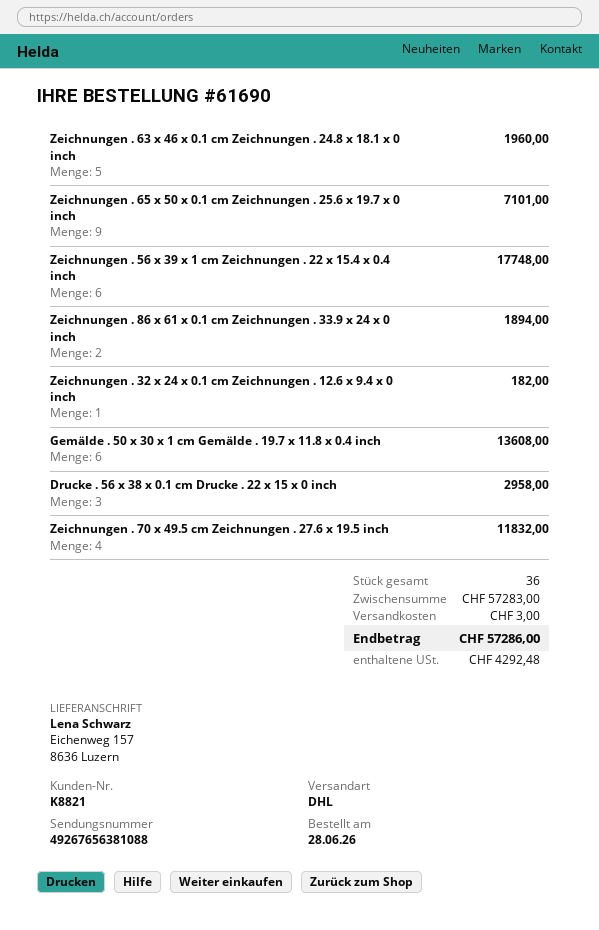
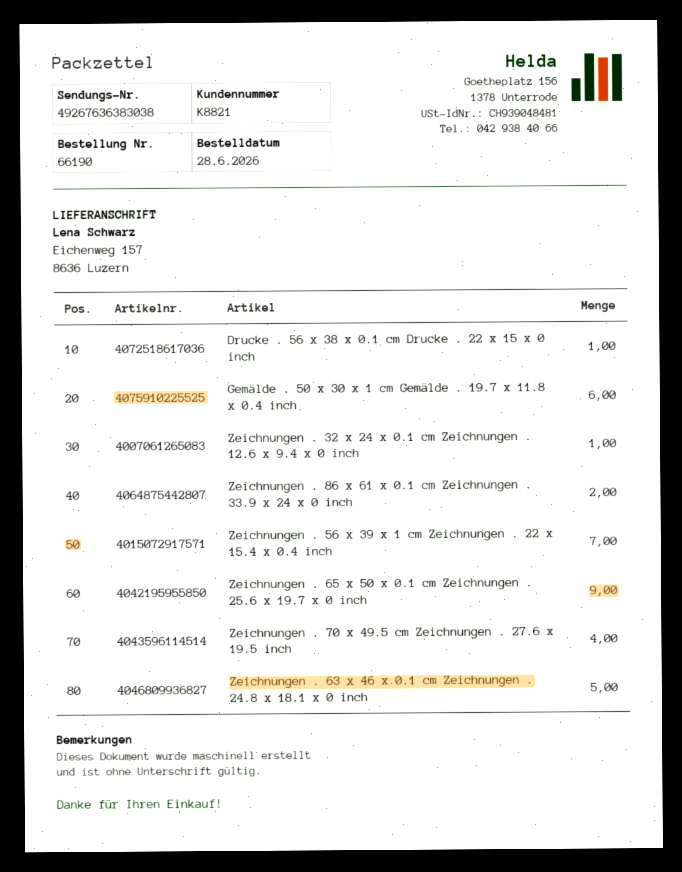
order number: 61690 -> 66190
tracking number: 49267656381088 -> 49267636383038
Zeichnungen . 56 x 39 x 1 cm Zeichnungen . 22 x 15.4 x 0.4 inch: 6 -> 7
Drucke . 56 x 38 x 0.1 cm Drucke . 22 x 15 x 0 inch: 3 -> 1

